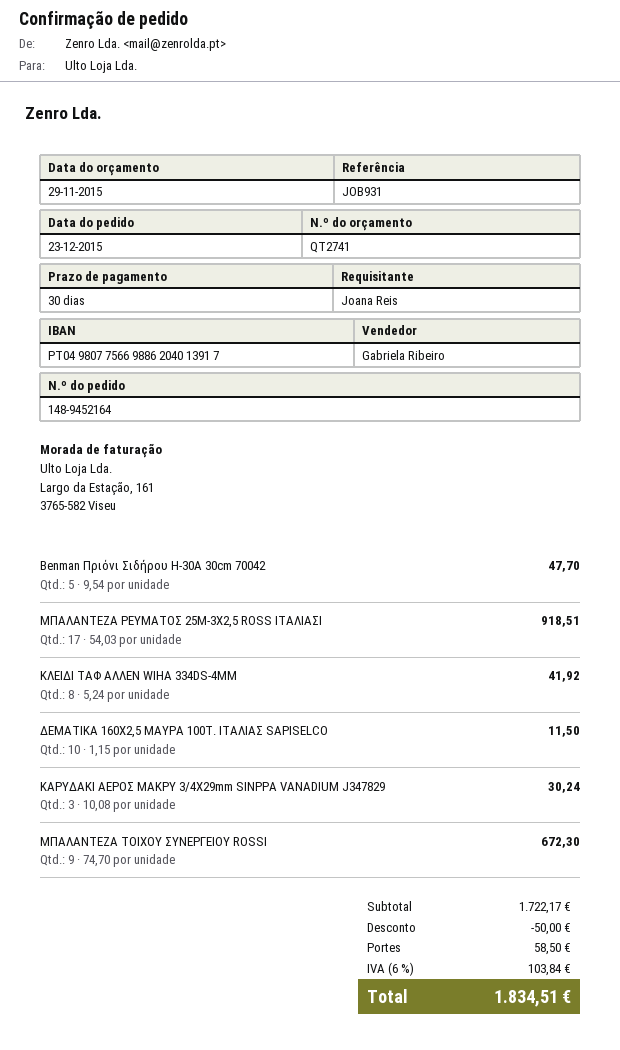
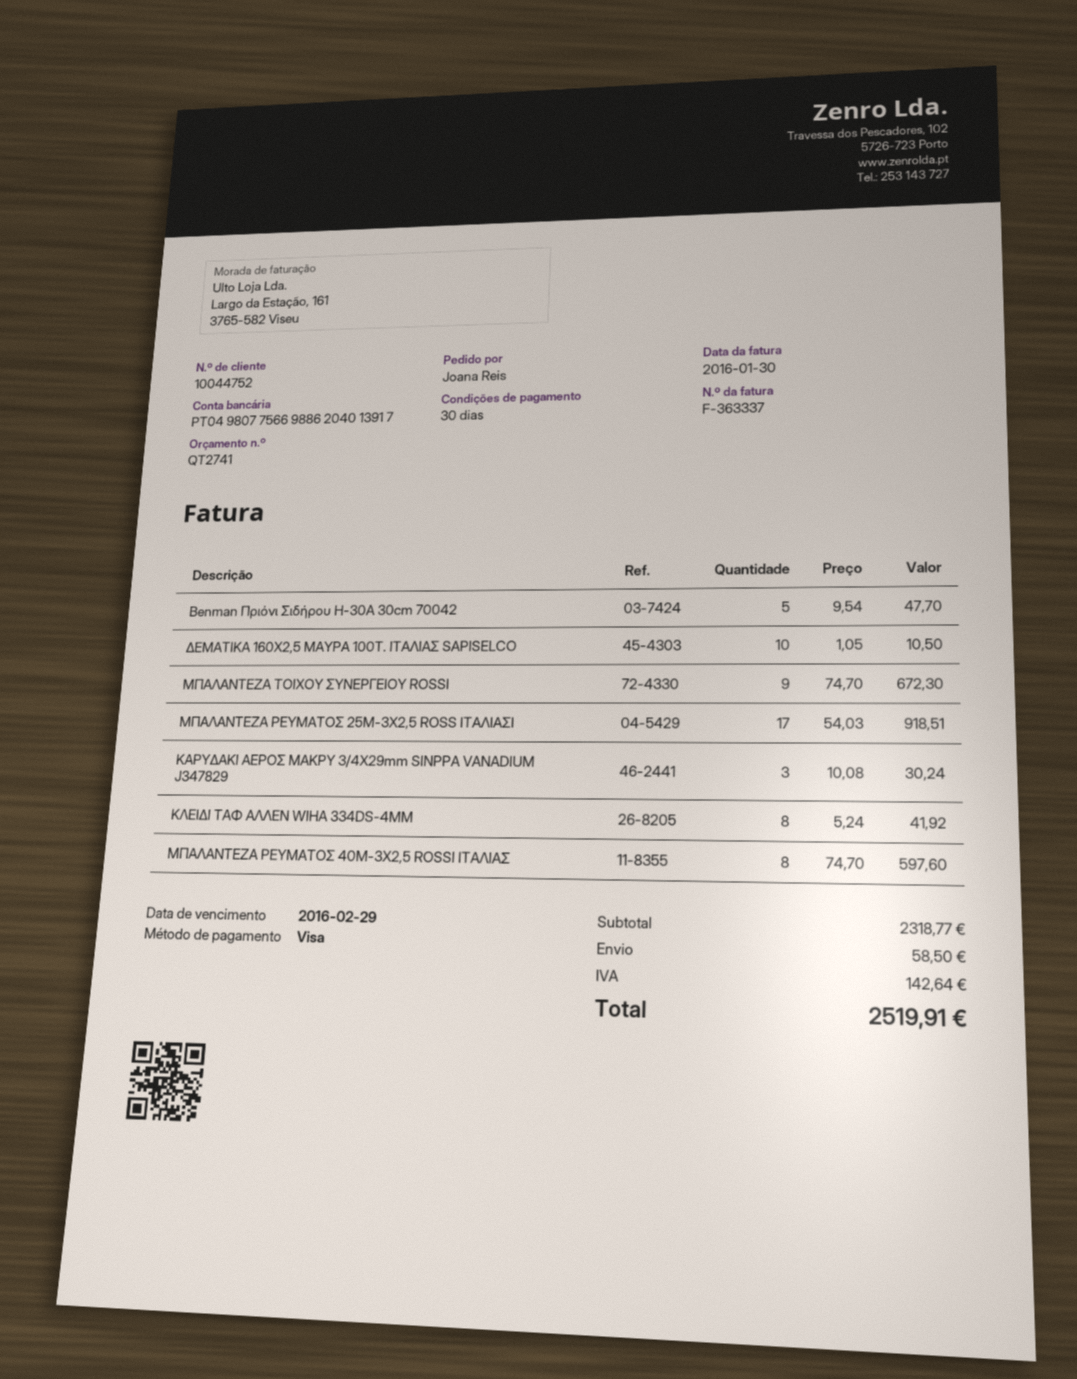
ΔΕΜΑΤΙΚΑ 160Χ2,5 ΜΑΥΡΑ 100Τ. ΙΤΑΛΙΑΣ SAPISELCO: 10 x 1.15 = 11.50 -> 10 x 1.05 = 10.50
ΜΠΑΛΑΝΤΕΖΑ ΡΕΥΜΑΤΟΣ 40Μ-3Χ2,5 ROSSI ΙΤΑΛΙΑΣ: none -> 8 x 74.70 = 597.60
subtotal: 1722.17 -> 2318.77
discount: 50.00 -> none
tax: 103.84 -> 142.64
total: 1834.51 -> 2519.91

